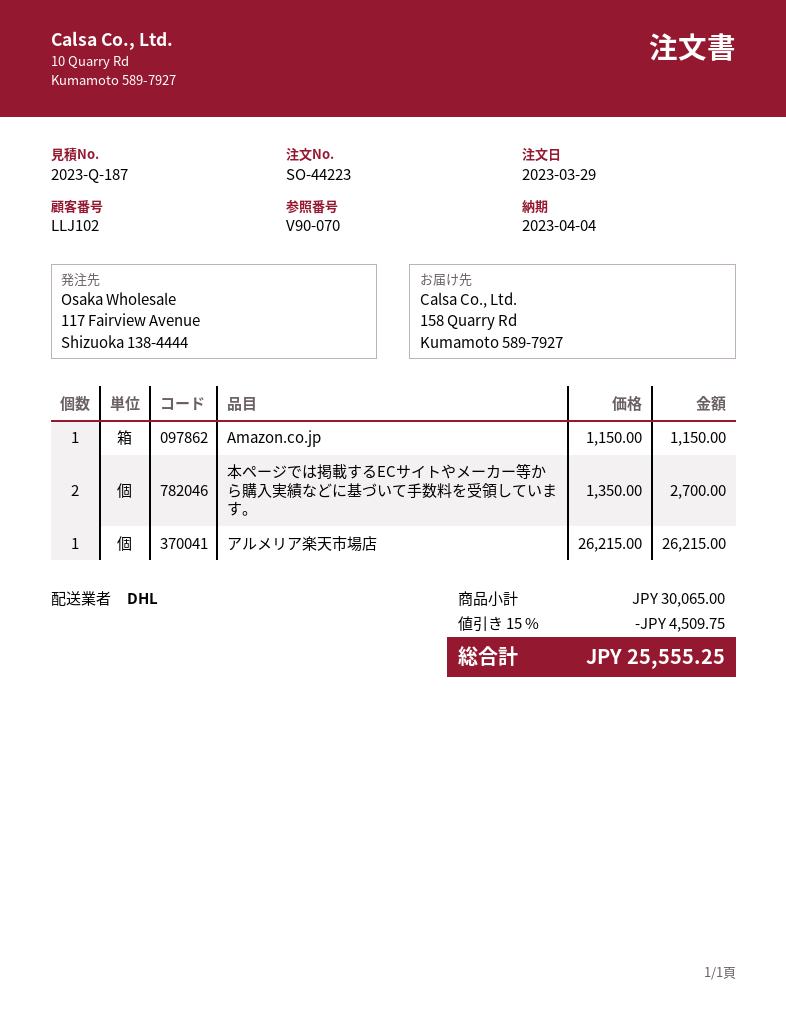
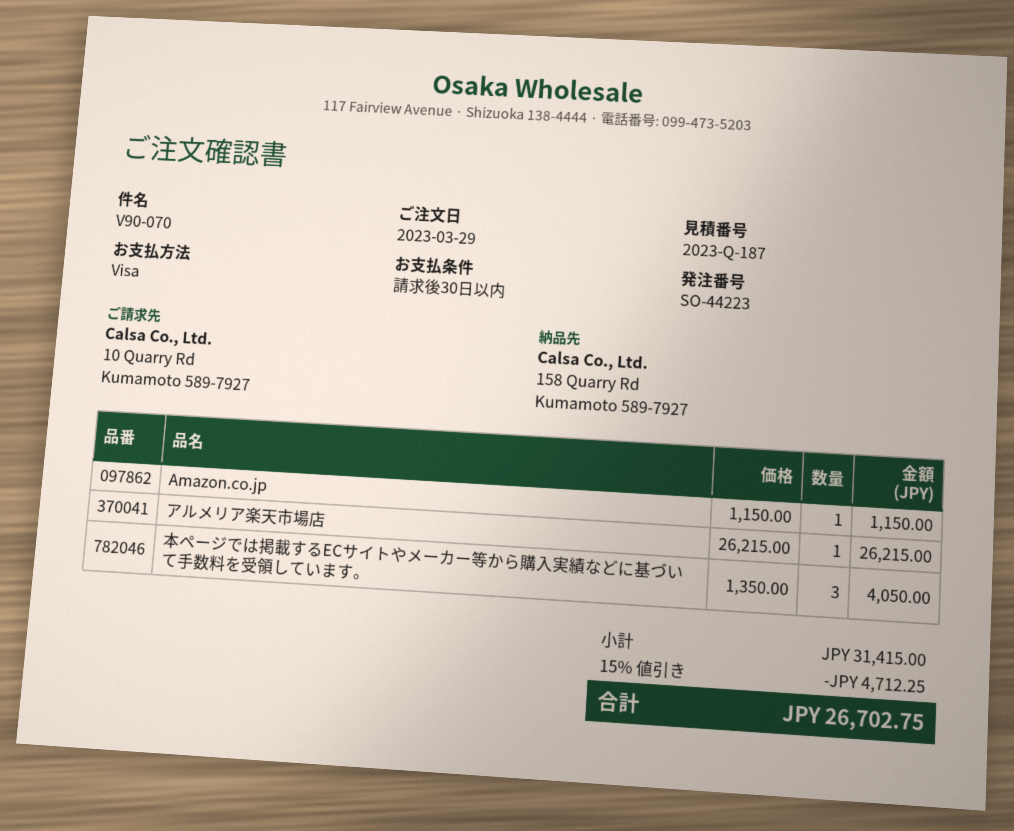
本ページでは掲載するECサイトやメーカー等から購入実績などに基づいて手数料を受領しています。: 2 x 1350.00 = 2700.00 -> 3 x 1350.00 = 4050.00
subtotal: 30065.00 -> 31415.00
discount: 15% = 4509.75 -> 15% = 4712.25
total: 25555.25 -> 26702.75

